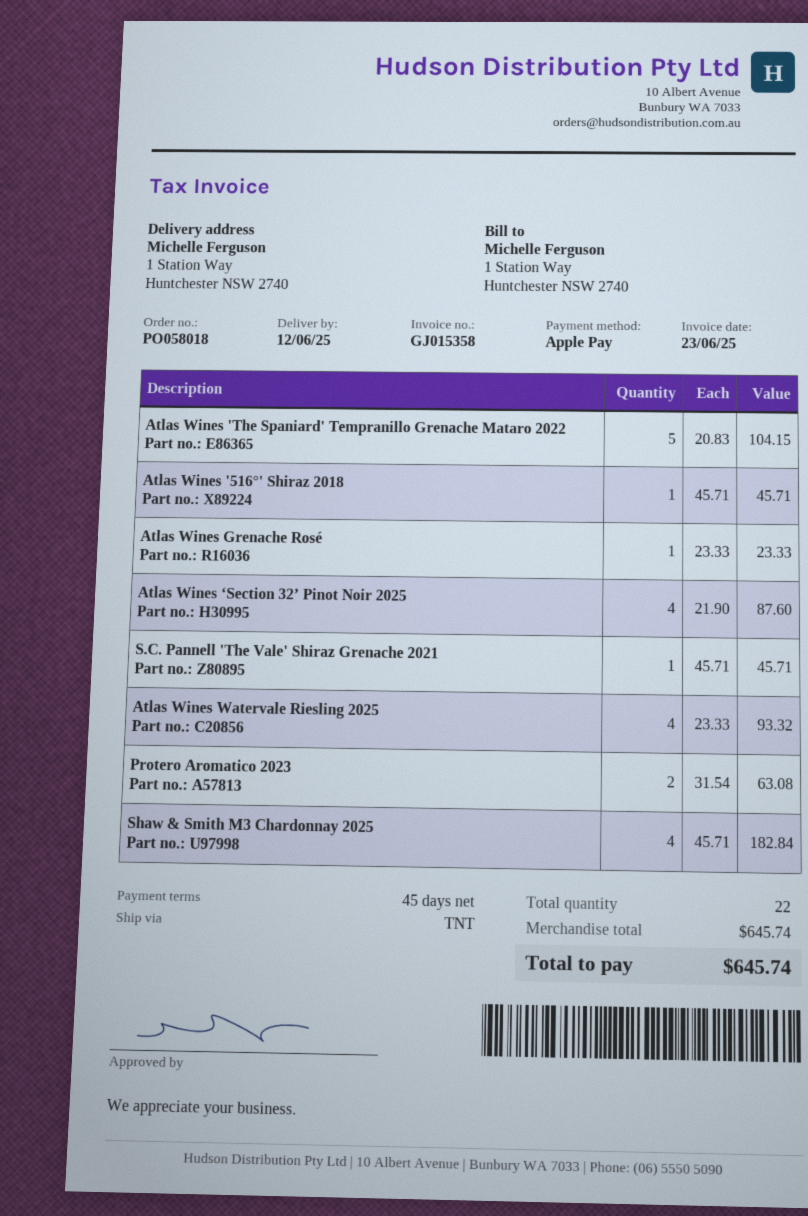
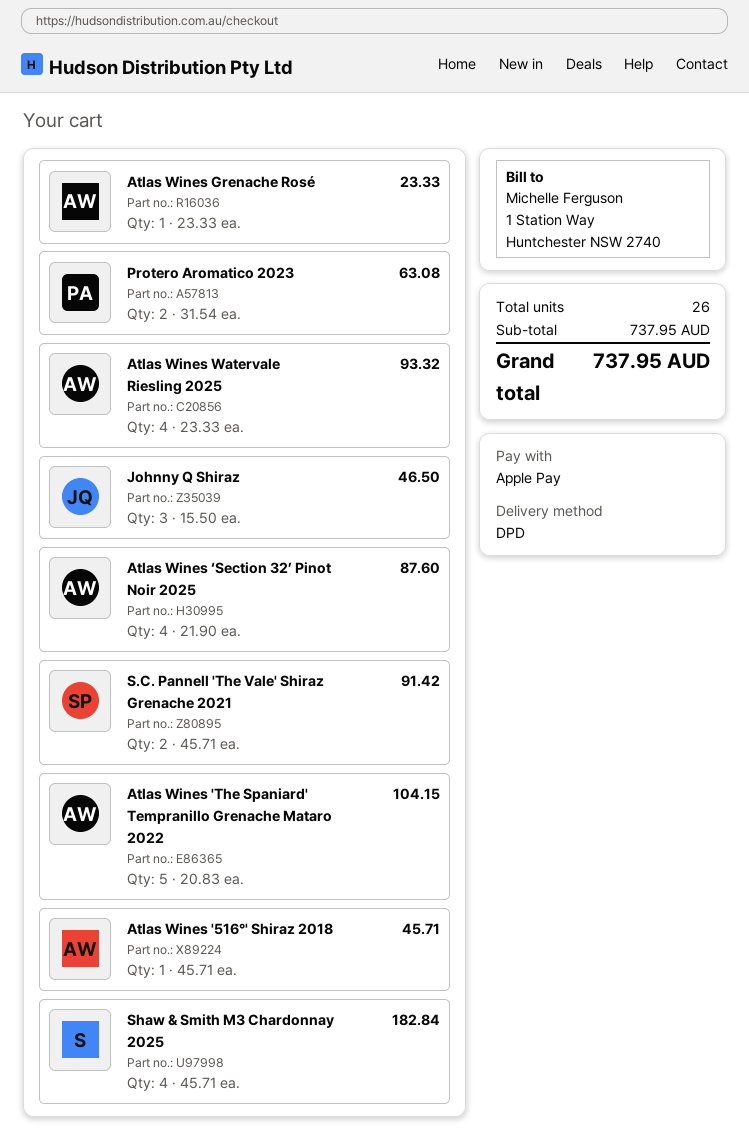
shipping method: TNT -> DPD
S.C. Pannell 'The Vale' Shiraz Grenache 2021: 1 x 45.71 = 45.71 -> 2 x 45.71 = 91.42
Johnny Q Shiraz: none -> 3 x 15.50 = 46.50
total quantity: 22 -> 26
subtotal: 645.74 -> 737.95
total: 645.74 -> 737.95

